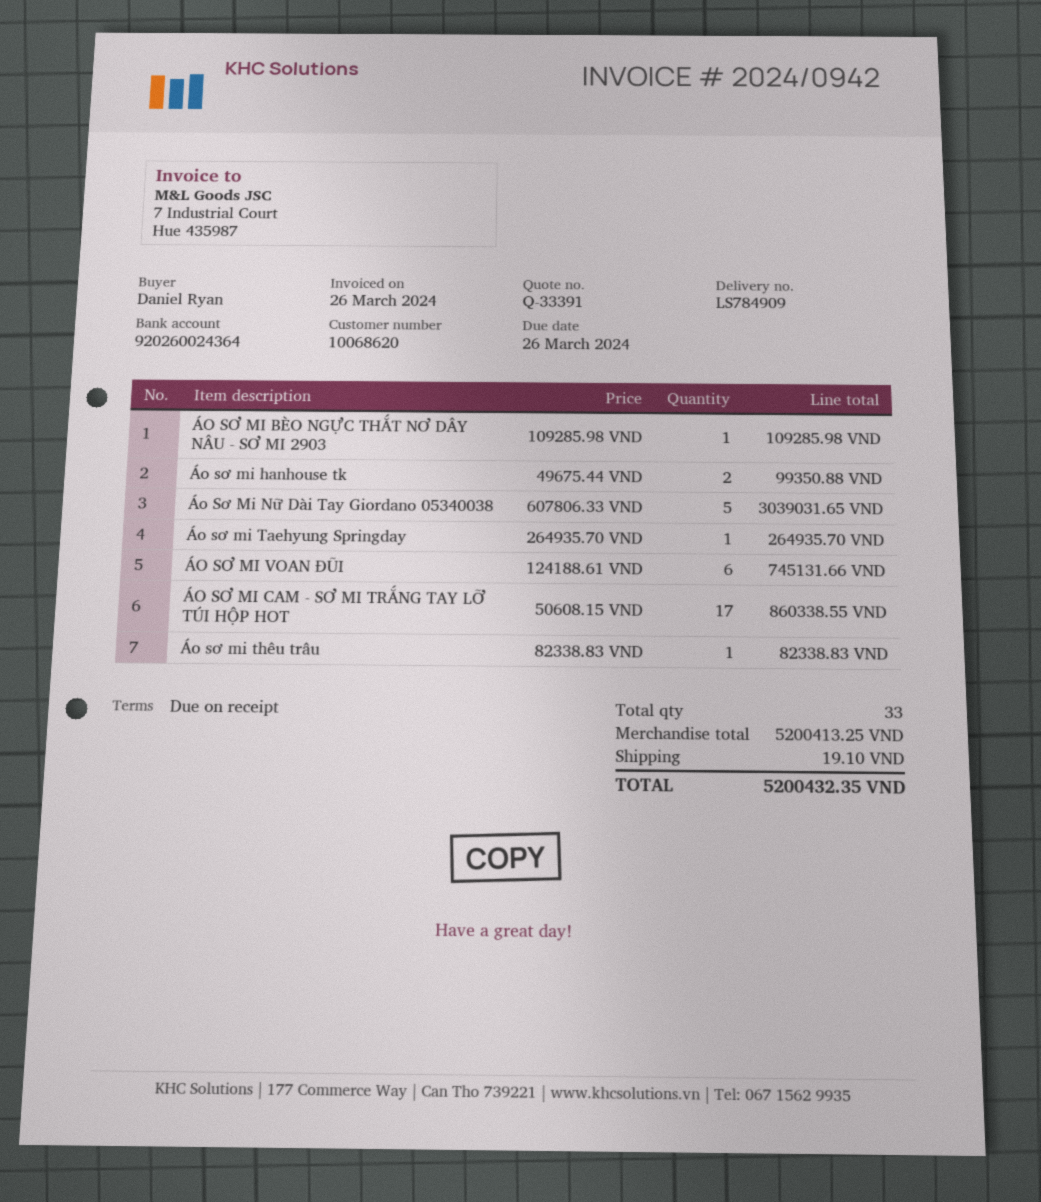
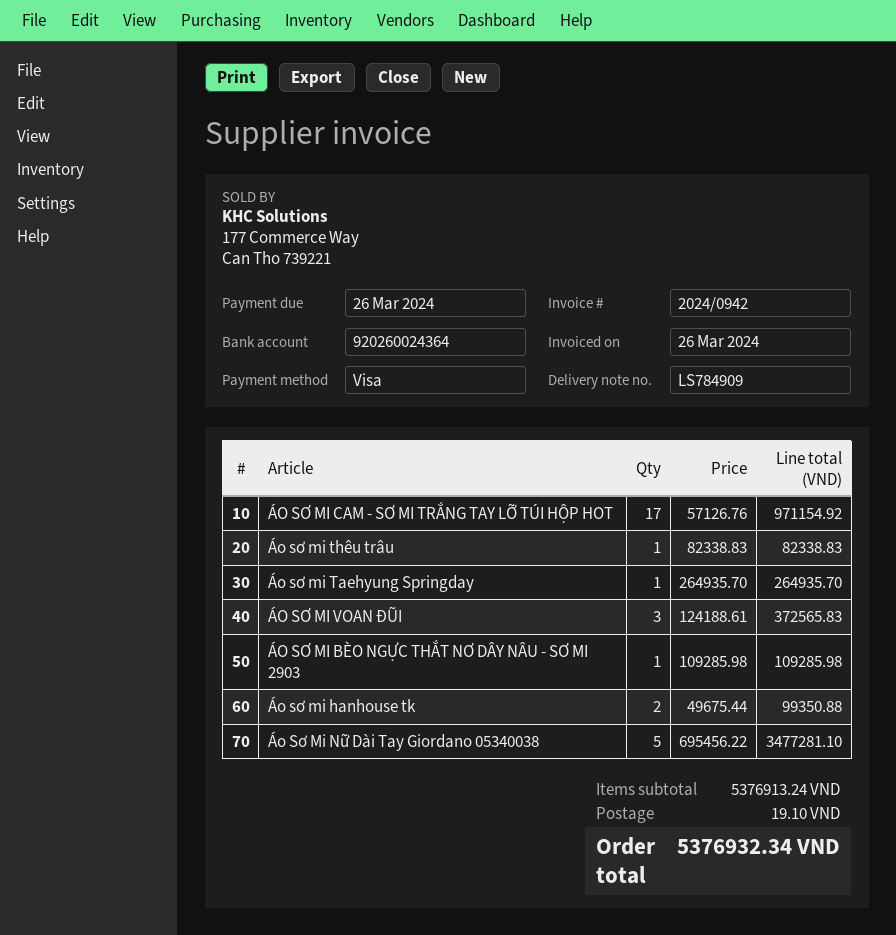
Áo Sơ Mi Nữ Dài Tay Giordano 05340038: 5 x 607806.33 = 3039031.65 -> 5 x 695456.22 = 3477281.10
ÁO SƠ MI VOAN ĐŨI: 6 x 124188.61 = 745131.66 -> 3 x 124188.61 = 372565.83
ÁO SƠ MI CAM - SƠ MI TRẮNG TAY LỠ TÚI HỘP HOT: 17 x 50608.15 = 860338.55 -> 17 x 57126.76 = 971154.92
subtotal: 5200413.25 -> 5376913.24
total: 5200432.35 -> 5376932.34

